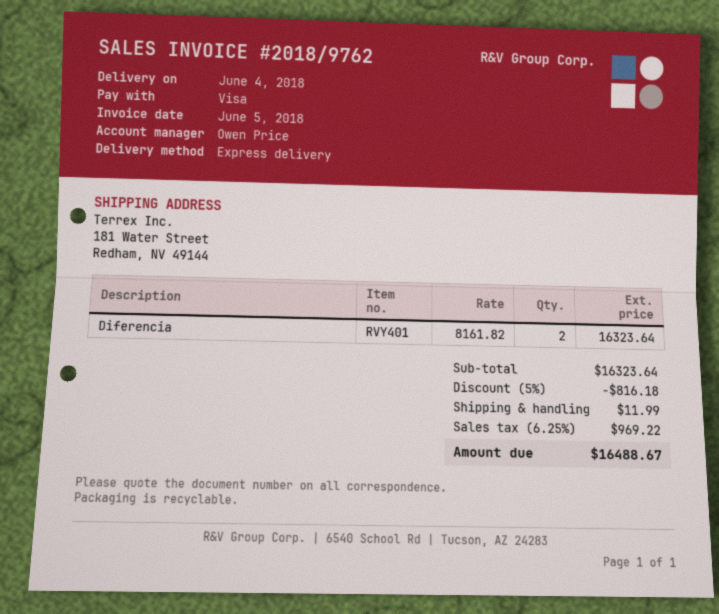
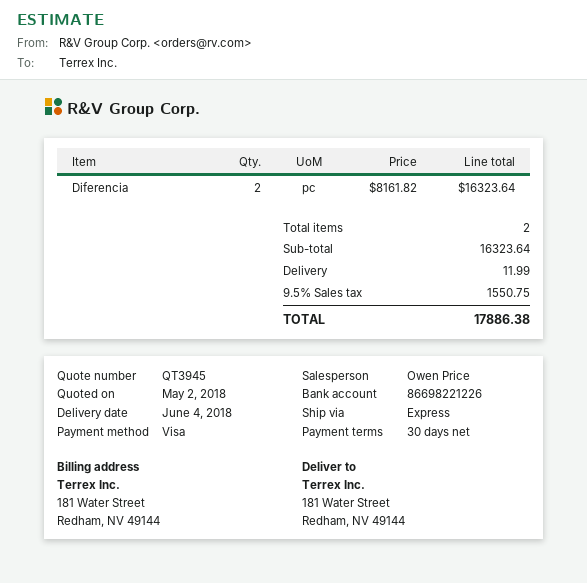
discount: 5% = 816.18 -> none
tax: 6.25% = 969.22 -> 9.5% = 1550.75
total: 16488.67 -> 17886.38

